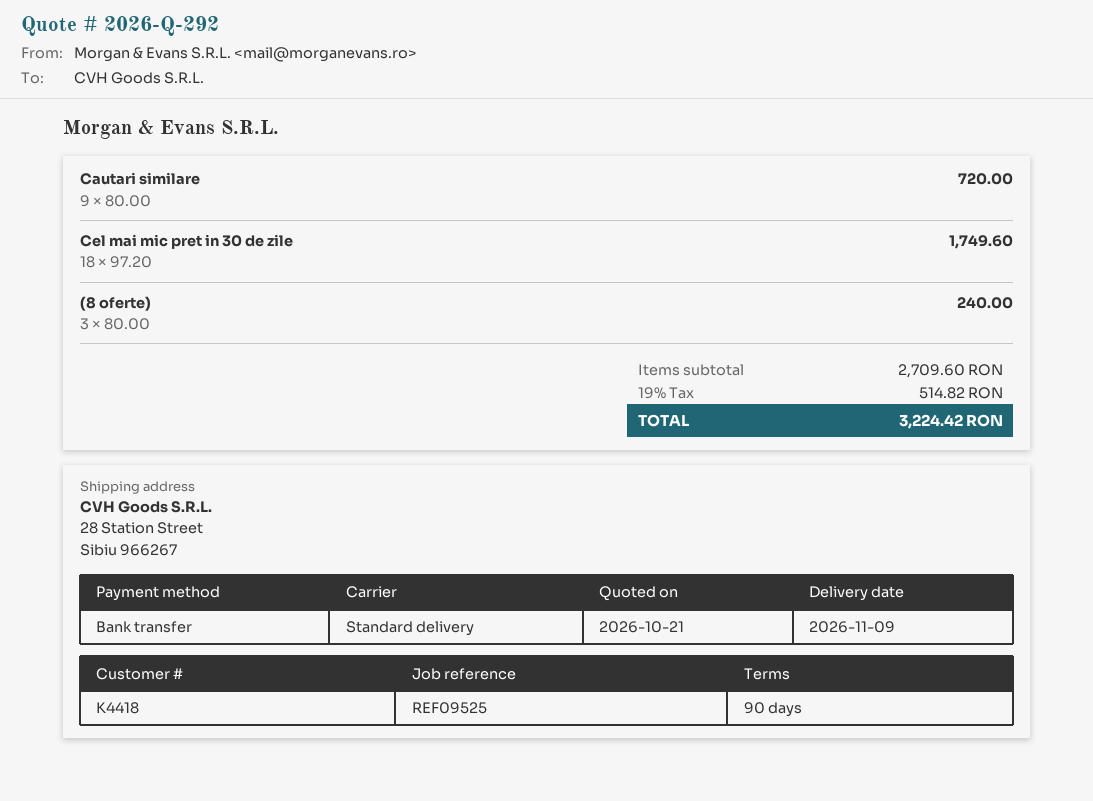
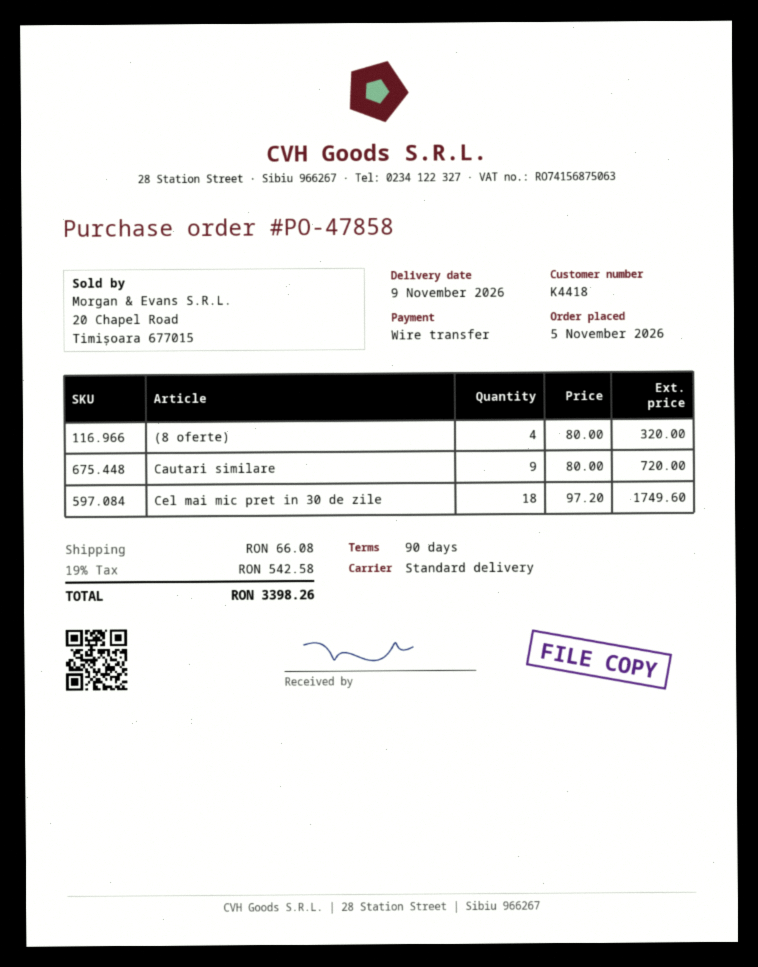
(8 oferte): 3 x 80.00 = 240.00 -> 4 x 80.00 = 320.00
shipping: none -> 66.08
tax: 19% = 514.82 -> 19% = 542.58
total: 3224.42 -> 3398.26

